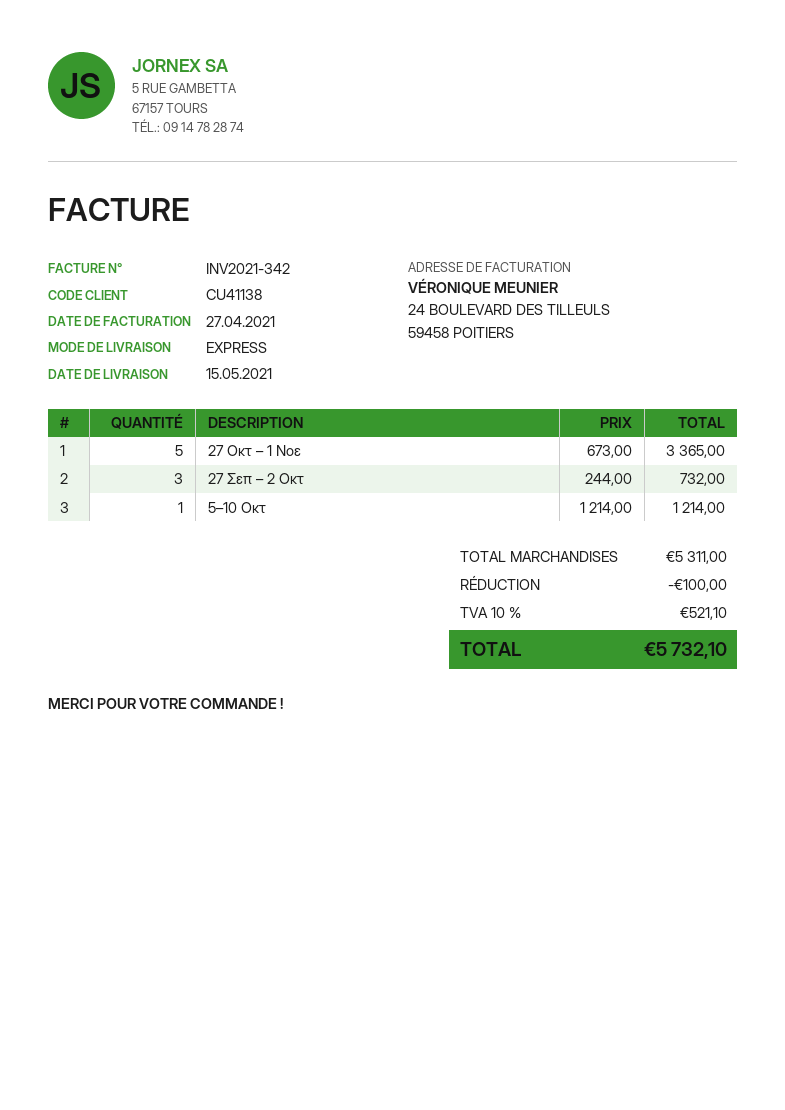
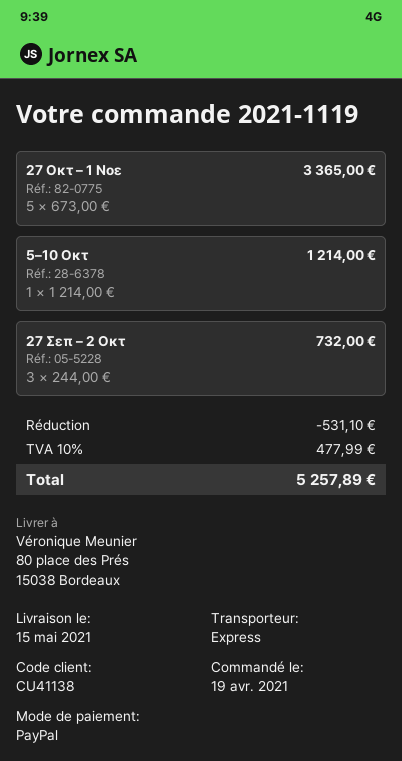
discount: 100.00 -> 531.10
tax: 10% = 521.10 -> 10% = 477.99
total: 5732.10 -> 5257.89

